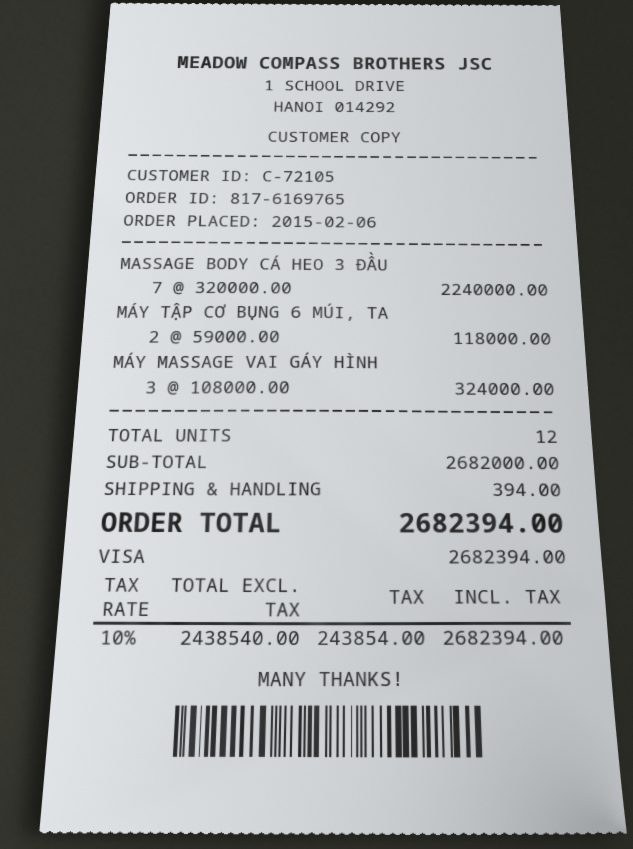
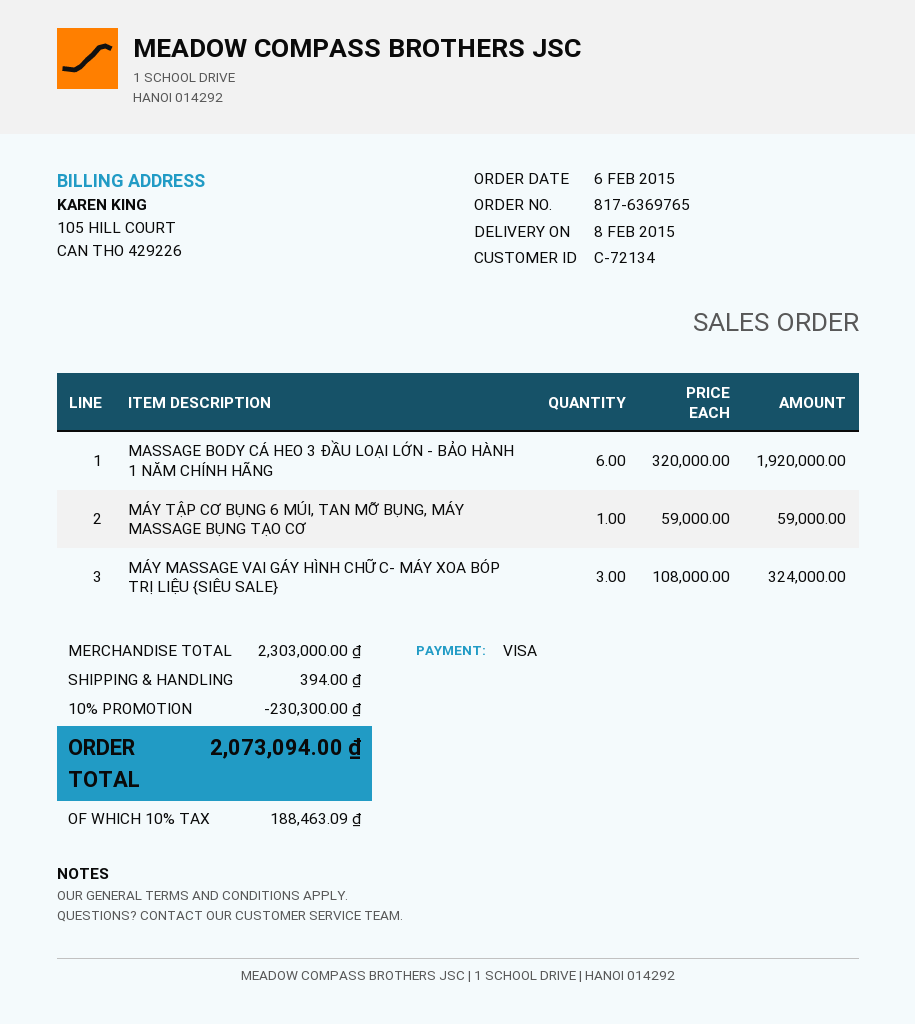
order number: 817-6169765 -> 817-6369765
customer number: C-72105 -> C-72134
MASSAGE BODY CÁ HEO 3 ĐẦU: 7 x 320000.00 = 2240000.00 -> 6 x 320000.00 = 1920000.00
MÁY TẬP CƠ BỤNG 6 MÚI, TA: 2 x 59000.00 = 118000.00 -> 1 x 59000.00 = 59000.00
subtotal: 2682000.00 -> 2303000.00
discount: none -> 10% = 230300.00
tax: 10% = 243854.00 -> 10% = 188463.09
total: 2682394.00 -> 2073094.00

